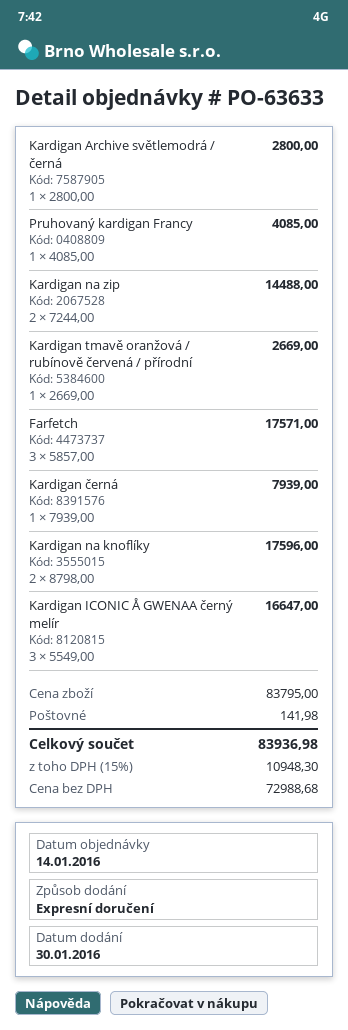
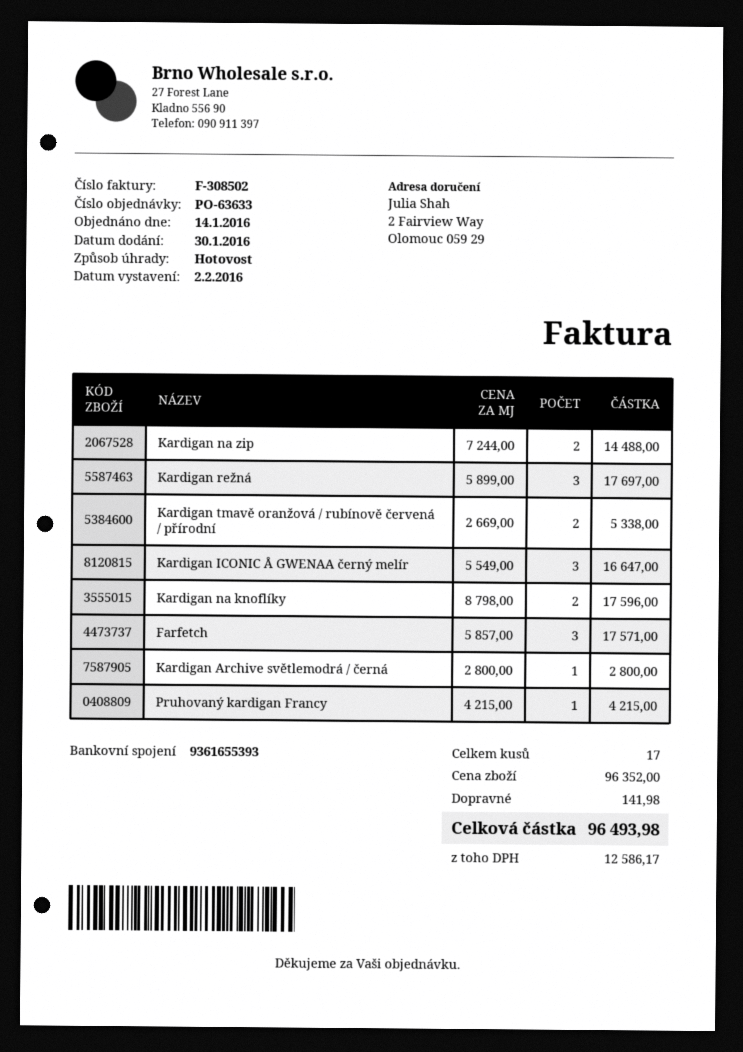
Pruhovaný kardigan Francy: 1 x 4085.00 = 4085.00 -> 1 x 4215.00 = 4215.00
Kardigan tmavě oranžová / rubínově červená / přírodní: 1 x 2669.00 = 2669.00 -> 2 x 2669.00 = 5338.00
Kardigan černá: 1 x 7939.00 = 7939.00 -> none
Kardigan režná: none -> 3 x 5899.00 = 17697.00
subtotal: 83795.00 -> 96352.00
tax: 10948.30 -> 12586.17
total: 83936.98 -> 96493.98

